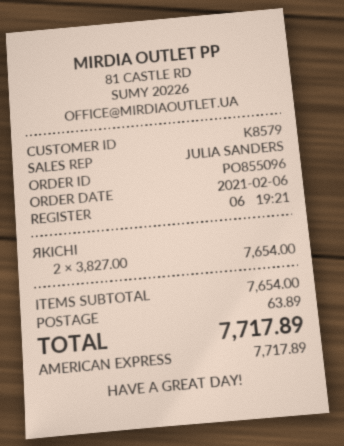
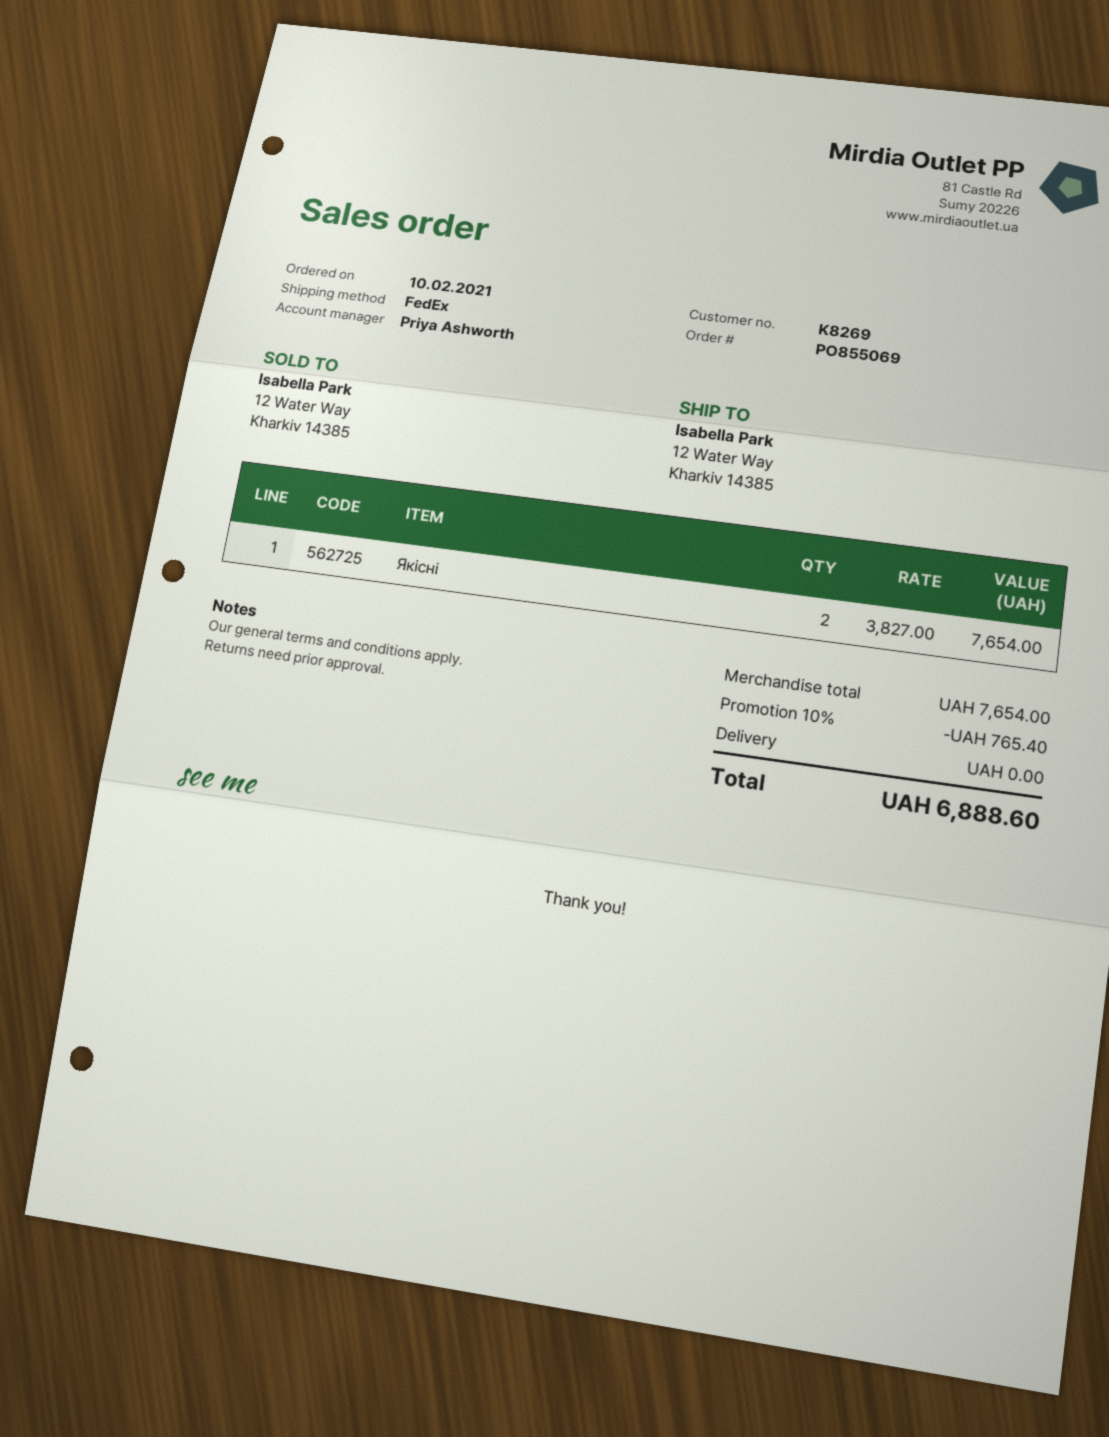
order number: PO855096 -> PO855069
order date: 2021-02-06 -> 2021-02-10
customer number: K8579 -> K8269
sales rep: JULIA SANDERS -> Priya Ashworth
discount: none -> 10% = 765.40
shipping: 63.89 -> 0.00
total: 7717.89 -> 6888.60

